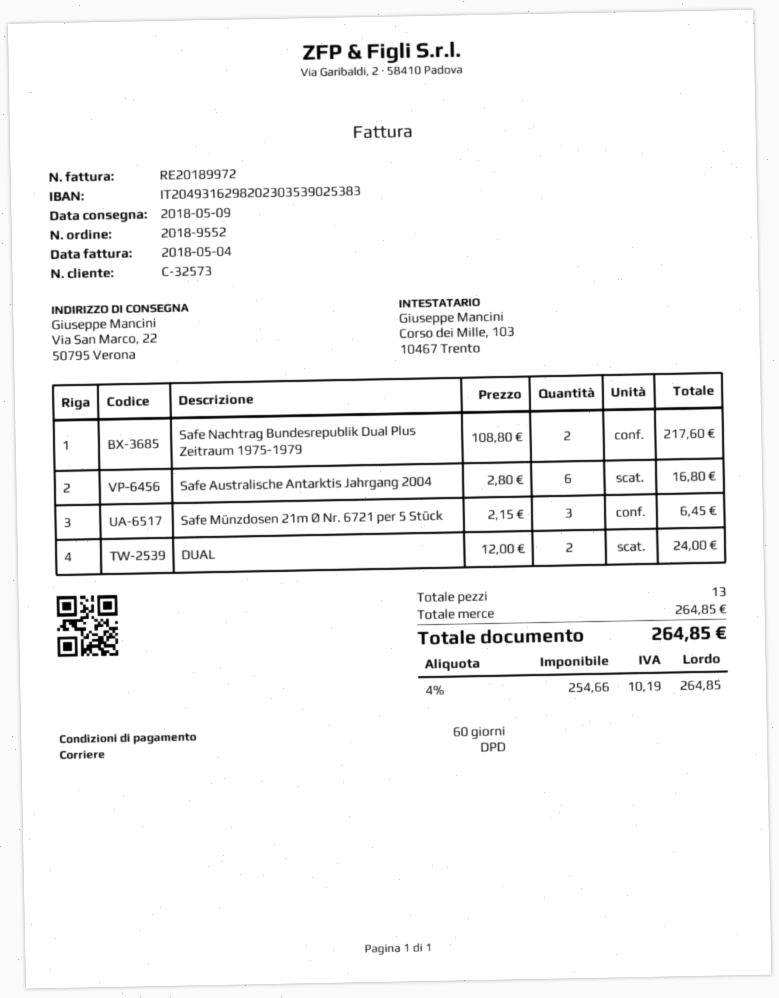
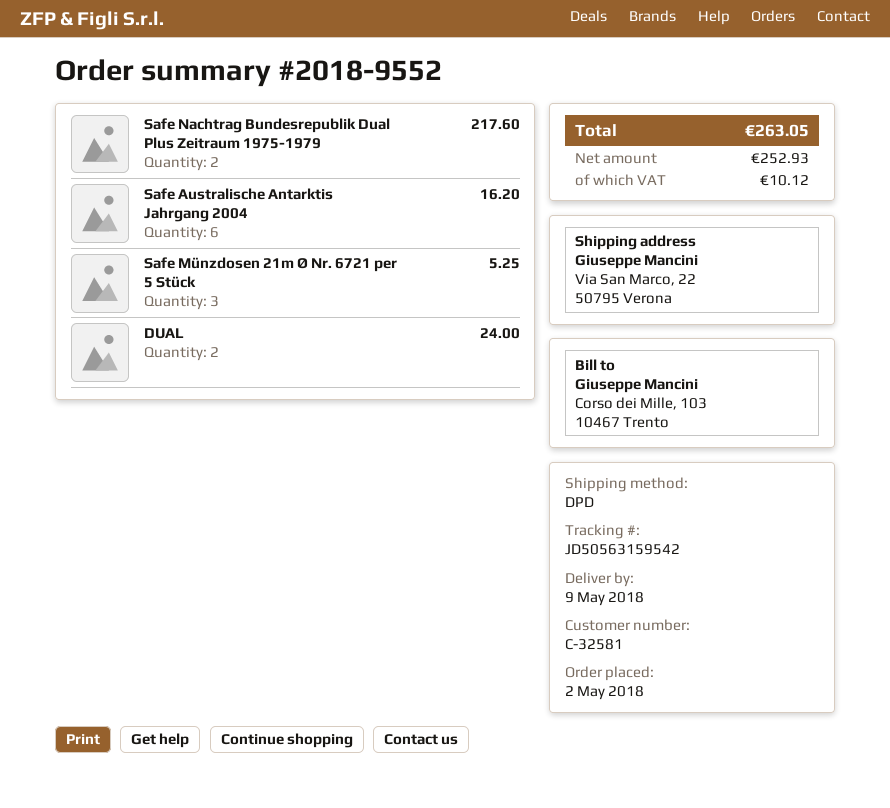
customer number: C-32573 -> C-32581
Safe Australische Antarktis Jahrgang 2004: 6 for 16.80 -> 6 for 16.20
Safe Münzdosen 21m Ø Nr. 6721 per 5 Stück: 3 for 6.45 -> 3 for 5.25
net: 254.66 -> 252.93
tax: 10.19 -> 10.12
total: 264.85 -> 263.05

